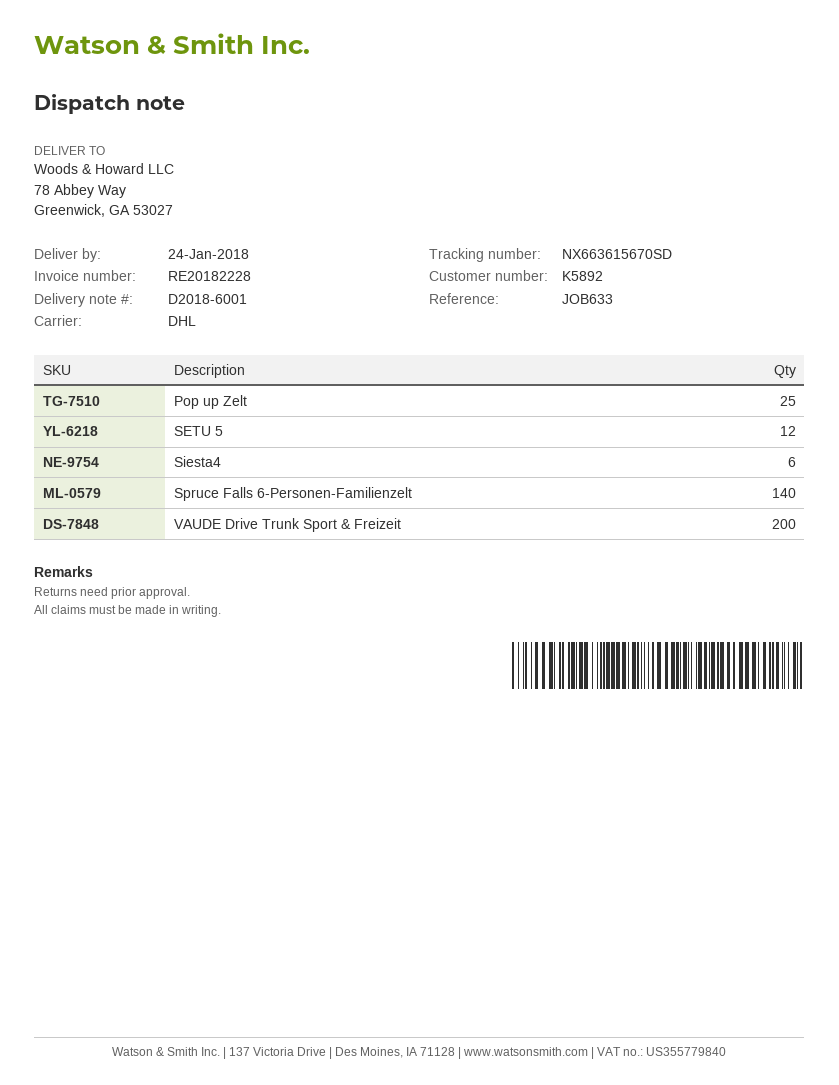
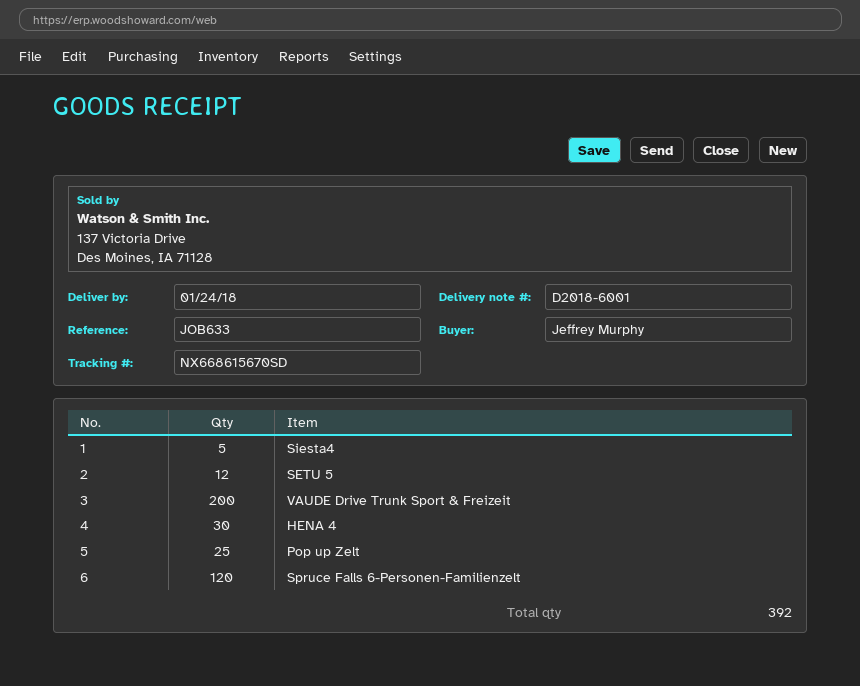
tracking number: NX663615670SD -> NX668615670SD
Siesta4: 6 -> 5
Spruce Falls 6-Personen-Familienzelt: 140 -> 120
HENA 4: none -> 30

